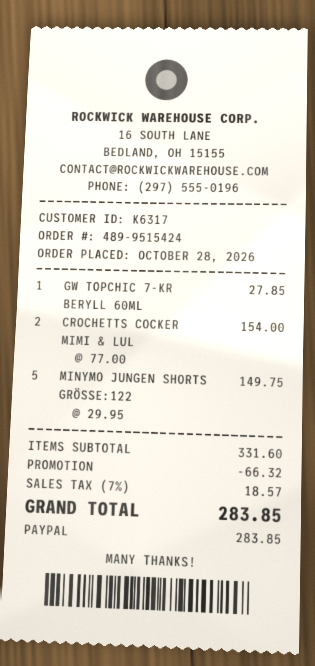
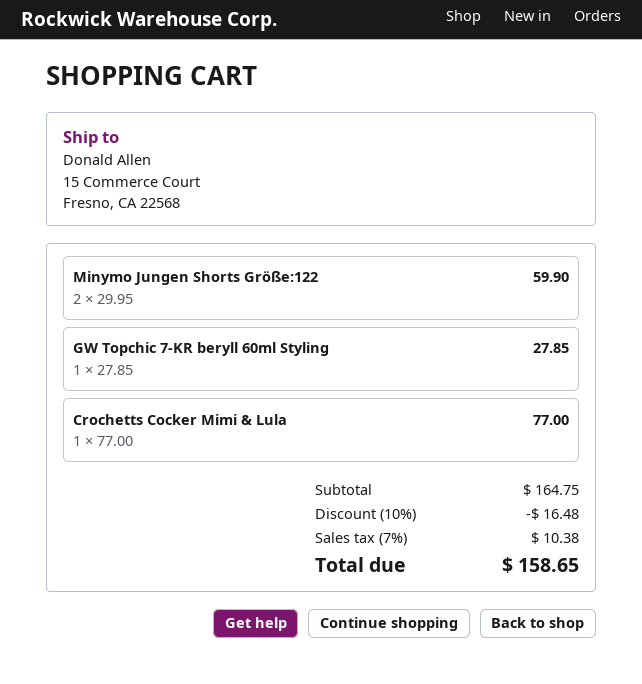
CROCHETTS COCKER MIMI & LUL: 2 x 77.00 = 154.00 -> 1 x 77.00 = 77.00
MINYMO JUNGEN SHORTS GRÖSSE:122: 5 x 29.95 = 149.75 -> 2 x 29.95 = 59.90
subtotal: 331.60 -> 164.75
discount: 66.32 -> 16.48
tax: 7% = 18.57 -> 7% = 10.38
total: 283.85 -> 158.65

